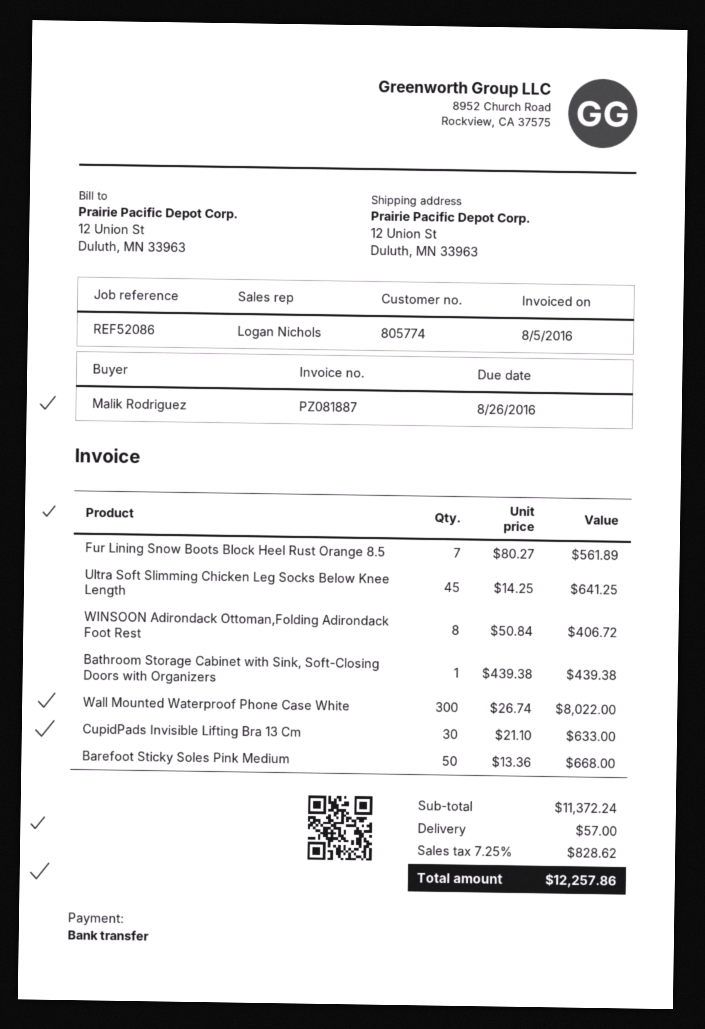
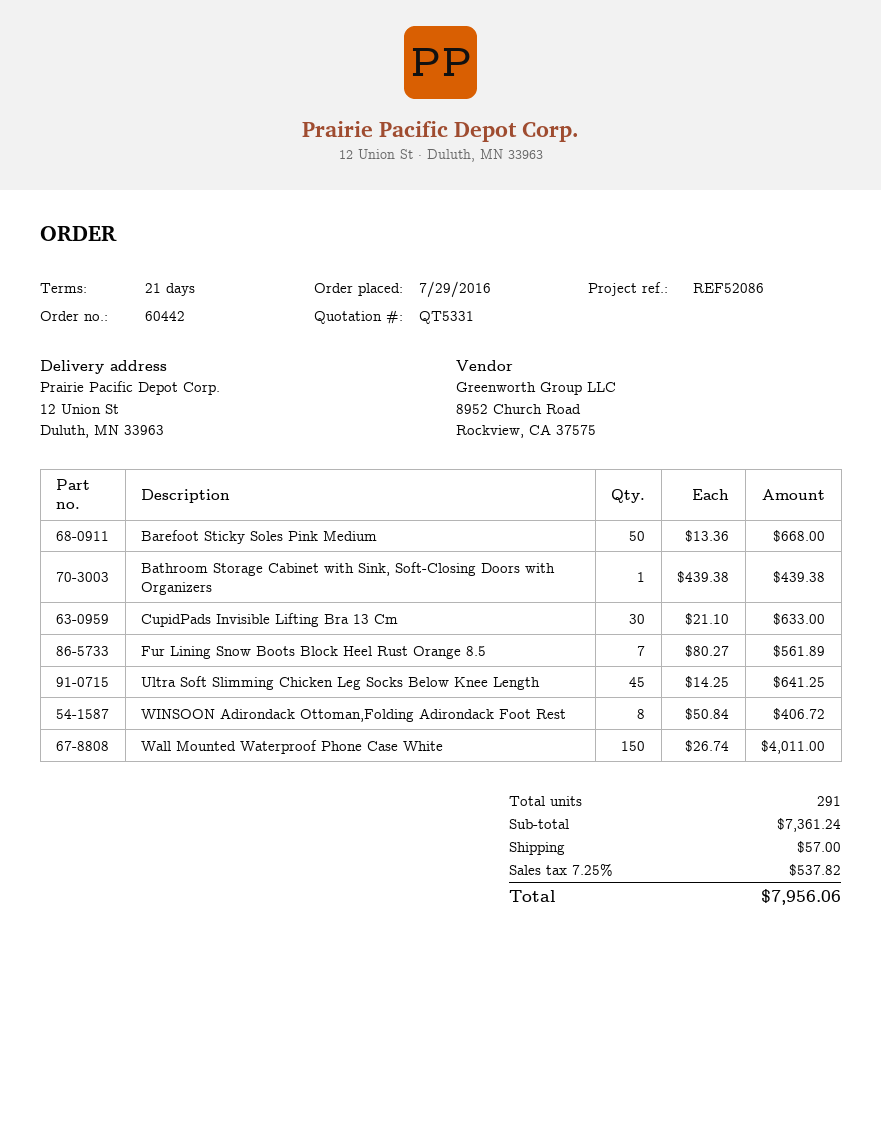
Wall Mounted Waterproof Phone Case White: 300 x 26.74 = 8022.00 -> 150 x 26.74 = 4011.00
subtotal: 11372.24 -> 7361.24
tax: 7.25% = 828.62 -> 7.25% = 537.82
total: 12257.86 -> 7956.06

